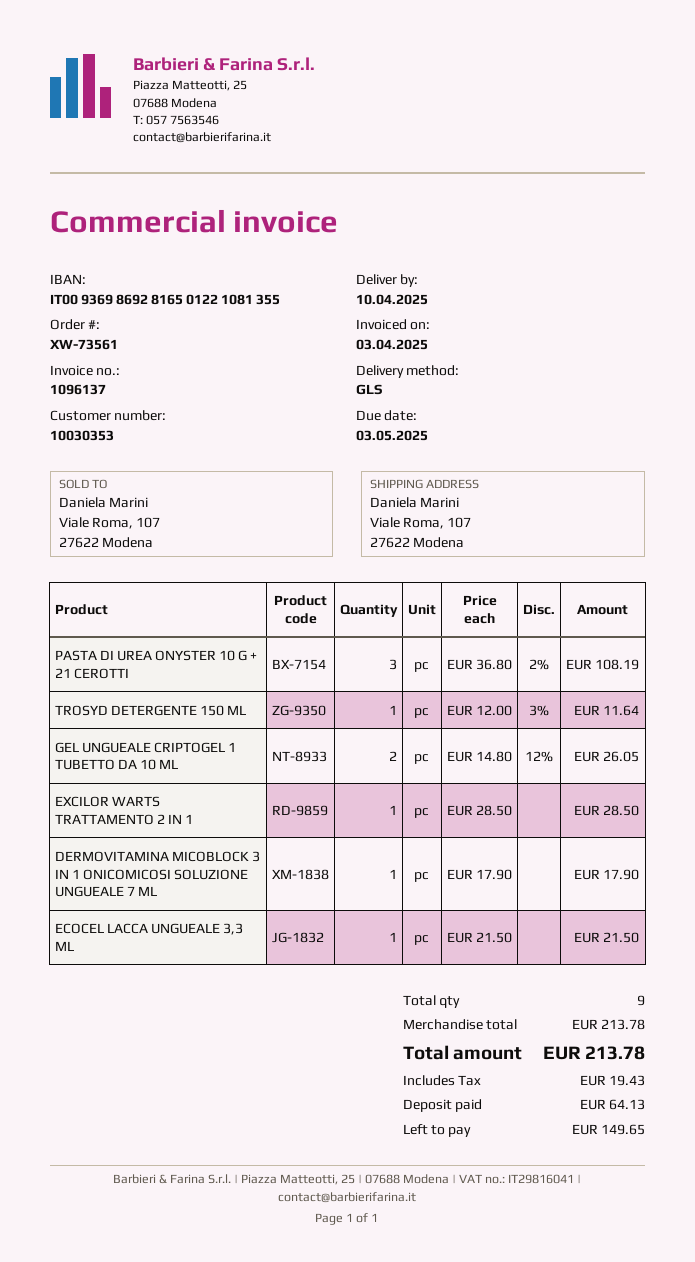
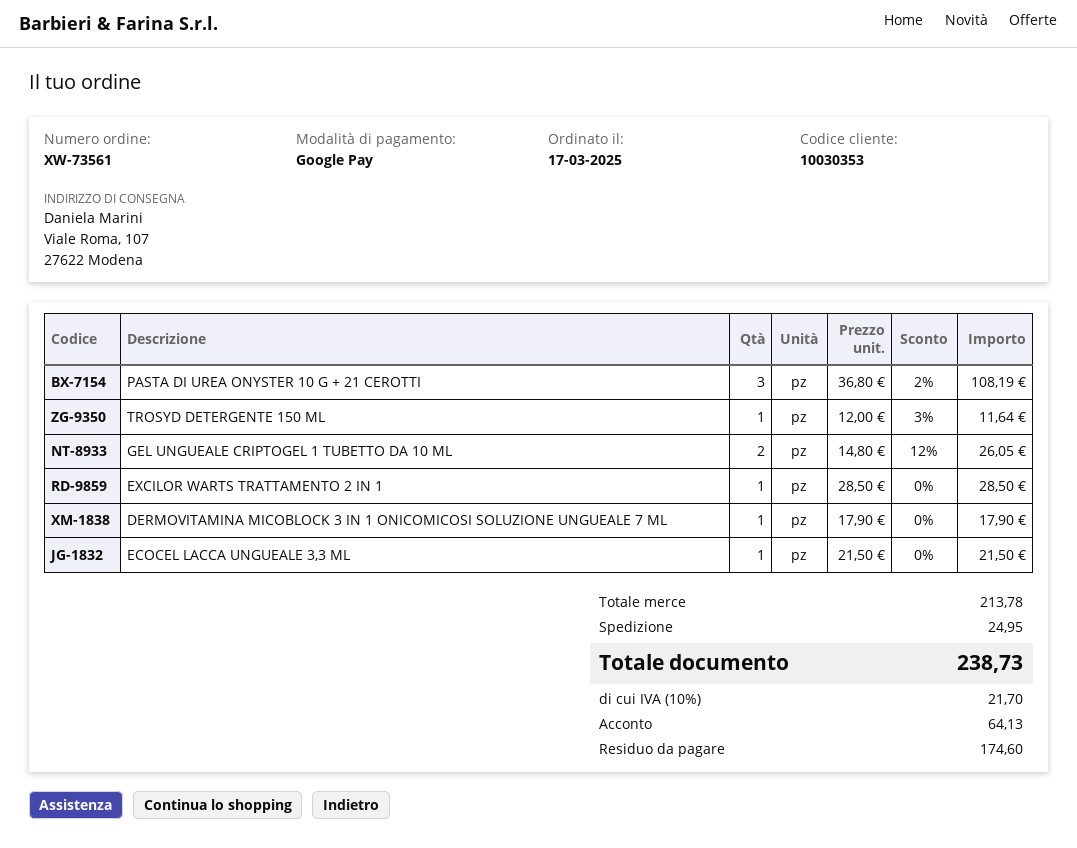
shipping: none -> 24.95
tax: 19.43 -> 21.70
total: 213.78 -> 238.73
balance: 149.65 -> 174.60

